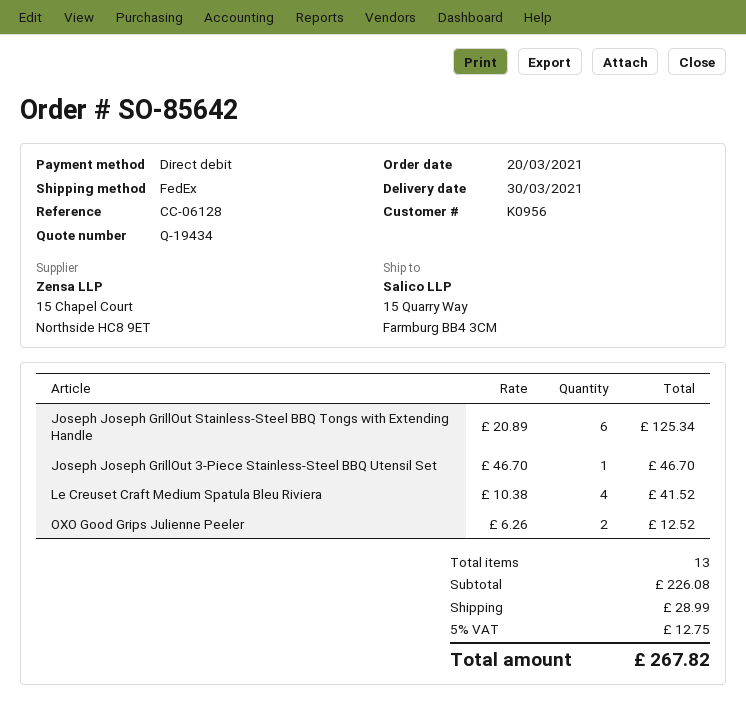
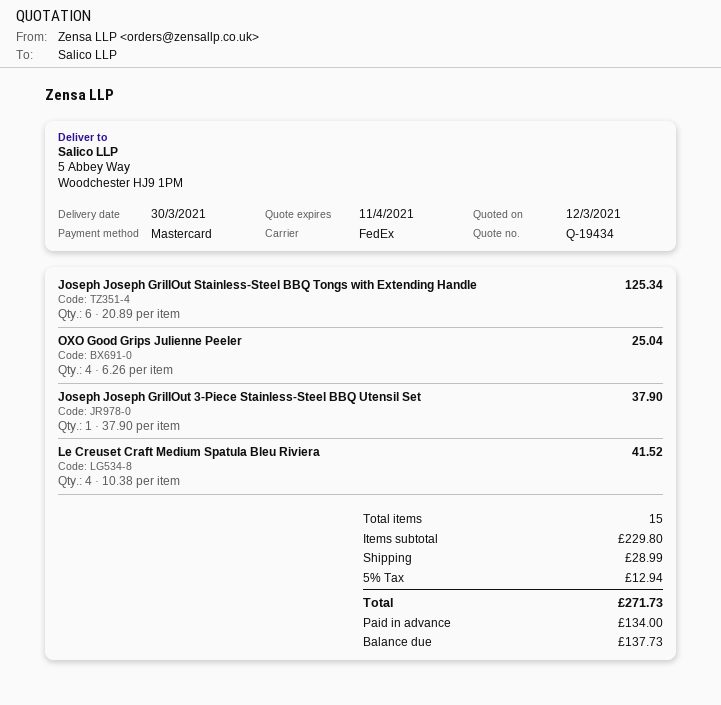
payment method: direct debit -> Mastercard
ship to: 15 Quarry Way, Farmburg BB4 3CM -> 5 Abbey Way, Woodchester HJ9 1PM
Joseph Joseph GrillOut 3-Piece Stainless-Steel BBQ Utensil Set: 1 x 46.70 = 46.70 -> 1 x 37.90 = 37.90
OXO Good Grips Julienne Peeler: 2 x 6.26 = 12.52 -> 4 x 6.26 = 25.04
total quantity: 13 -> 15
subtotal: 226.08 -> 229.80
tax: 5% = 12.75 -> 5% = 12.94
total: 267.82 -> 271.73

